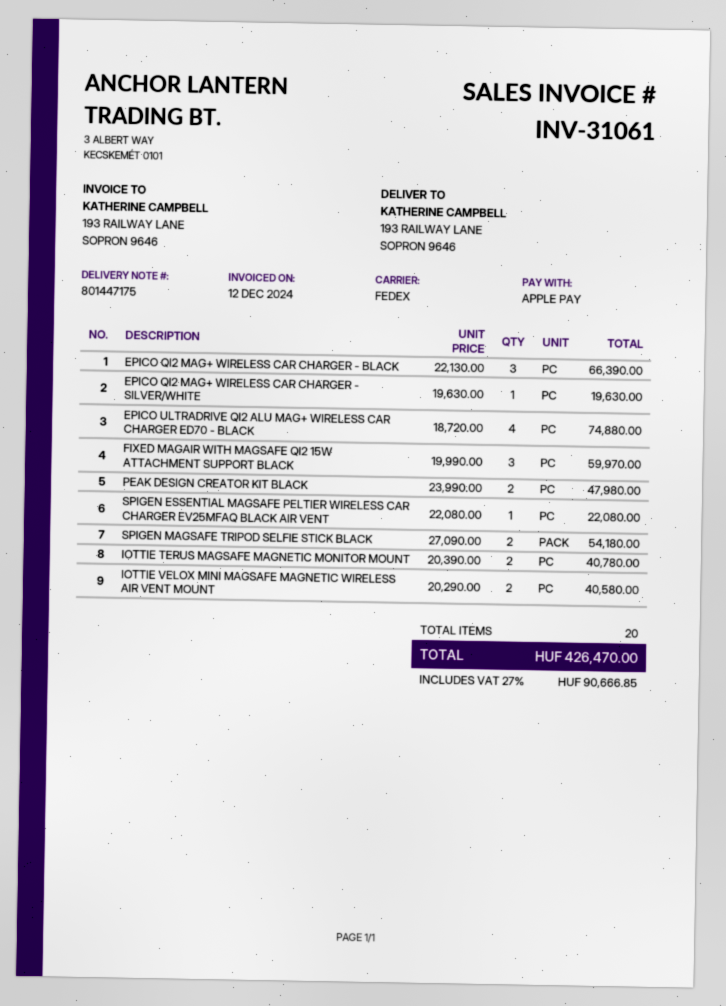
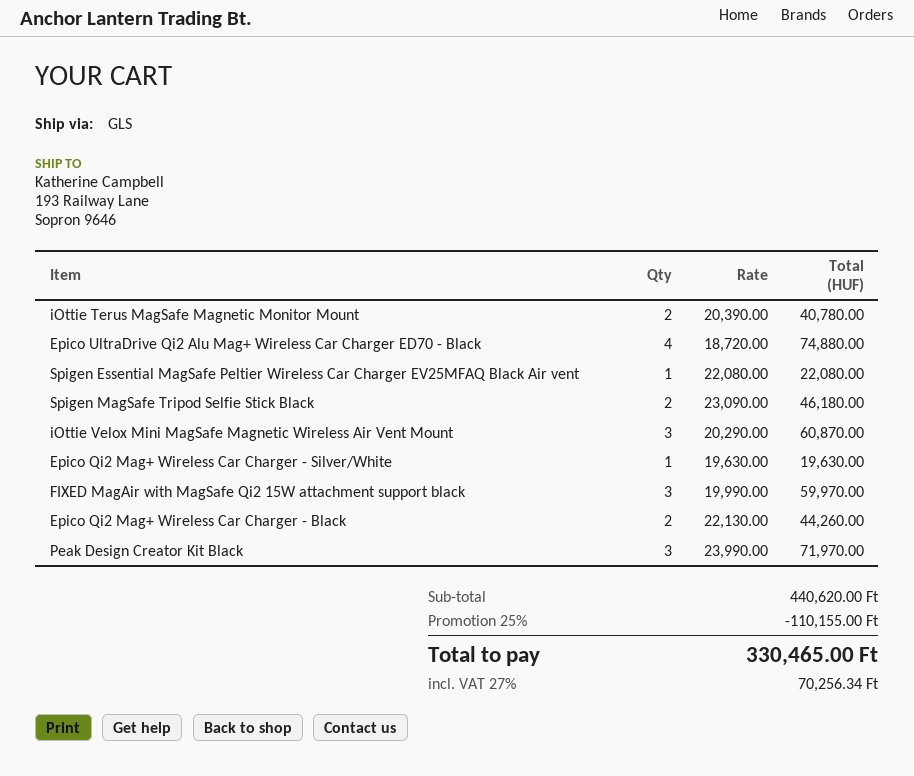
shipping method: FedEx -> GLS
EPICO QI2 MAG+ WIRELESS CAR CHARGER - BLACK: 3 x 22130.00 = 66390.00 -> 2 x 22130.00 = 44260.00
PEAK DESIGN CREATOR KIT BLACK: 2 x 23990.00 = 47980.00 -> 3 x 23990.00 = 71970.00
SPIGEN MAGSAFE TRIPOD SELFIE STICK BLACK: 2 x 27090.00 = 54180.00 -> 2 x 23090.00 = 46180.00
IOTTIE VELOX MINI MAGSAFE MAGNETIC WIRELESS AIR VENT MOUNT: 2 x 20290.00 = 40580.00 -> 3 x 20290.00 = 60870.00
discount: none -> 25% = 110155.00
tax: 27% = 90666.85 -> 27% = 70256.34
total: 426470.00 -> 330465.00

